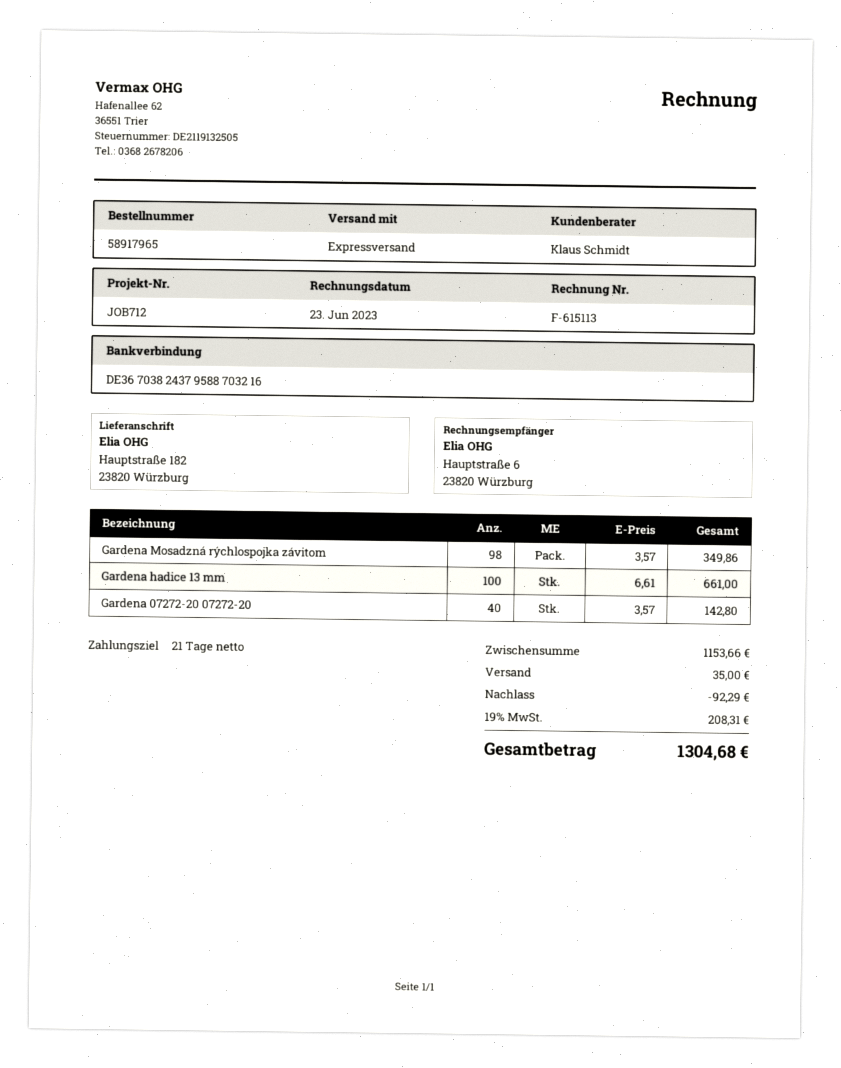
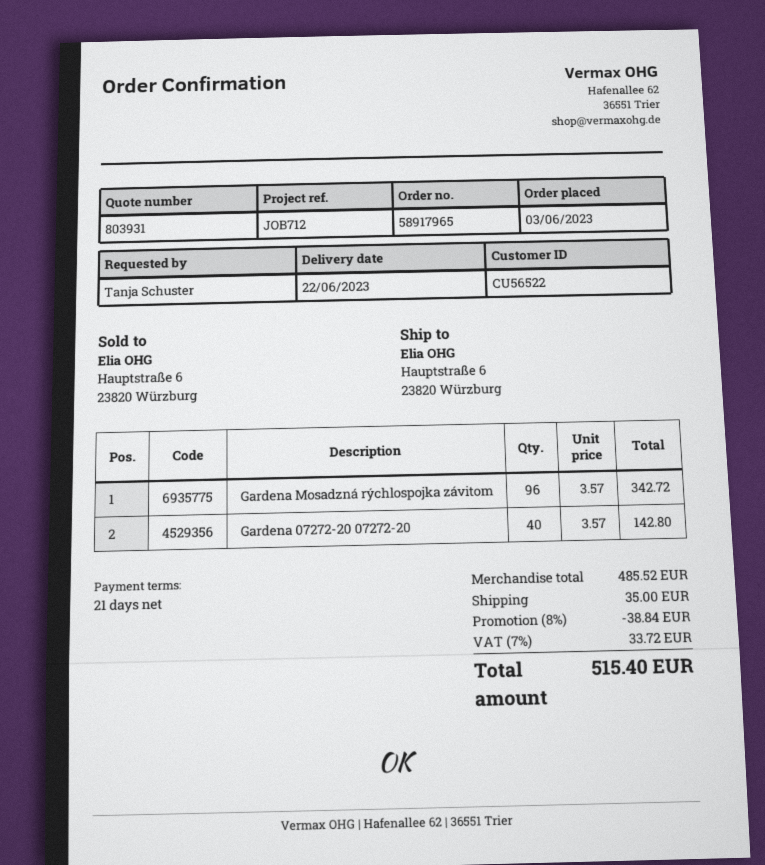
ship to: Hauptstraße 182, 23820 Würzburg -> Hauptstraße 6, 23820 Würzburg
Gardena Mosadzná rýchlospojka závitom: 98 x 3.57 = 349.86 -> 96 x 3.57 = 342.72
Gardena hadice 13 mm: 100 x 6.61 = 661.00 -> none
subtotal: 1153.66 -> 485.52
discount: 92.29 -> 38.84
tax: 19% = 208.31 -> 7% = 33.72
total: 1304.68 -> 515.40

